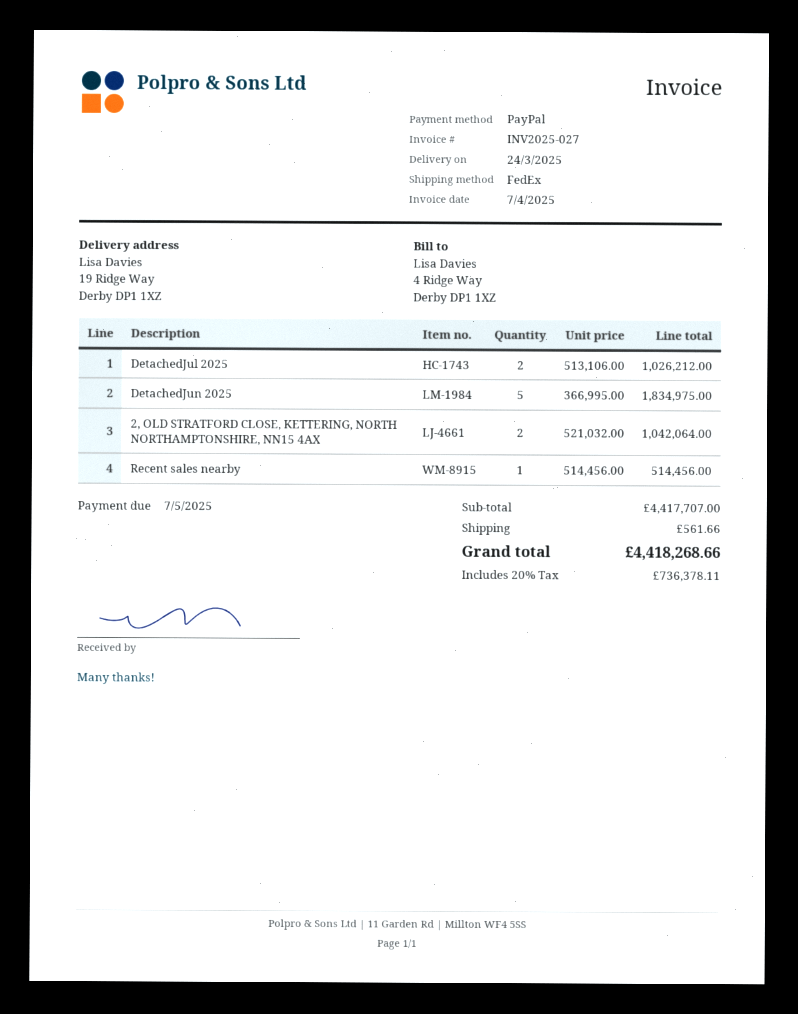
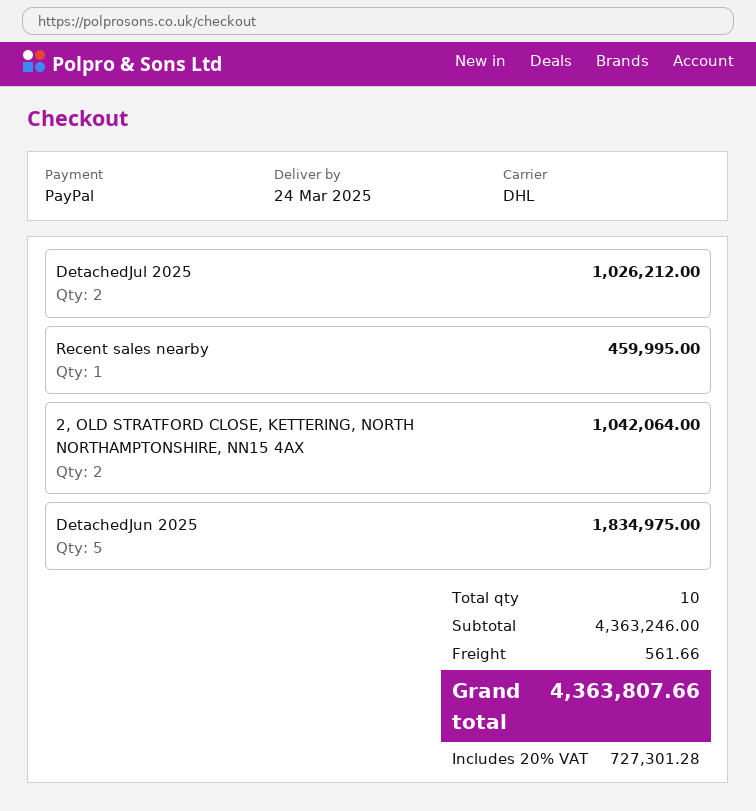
shipping method: FedEx -> DHL
Recent sales nearby: 1 for 514456.00 -> 1 for 459995.00
subtotal: 4417707.00 -> 4363246.00
tax: 20% = 736378.11 -> 20% = 727301.28
total: 4418268.66 -> 4363807.66

